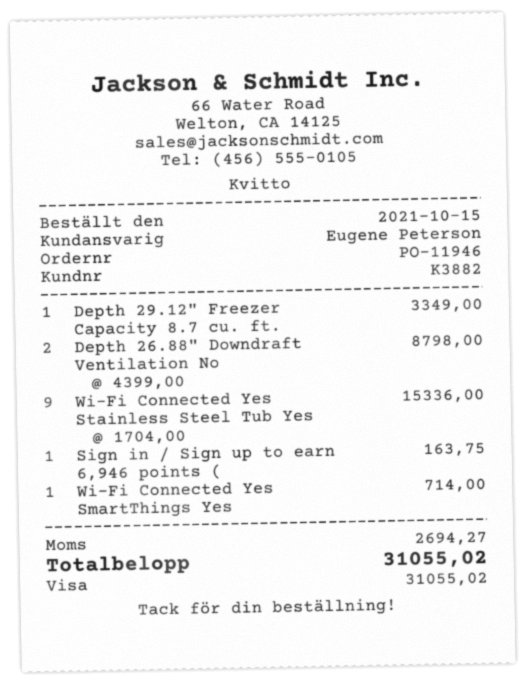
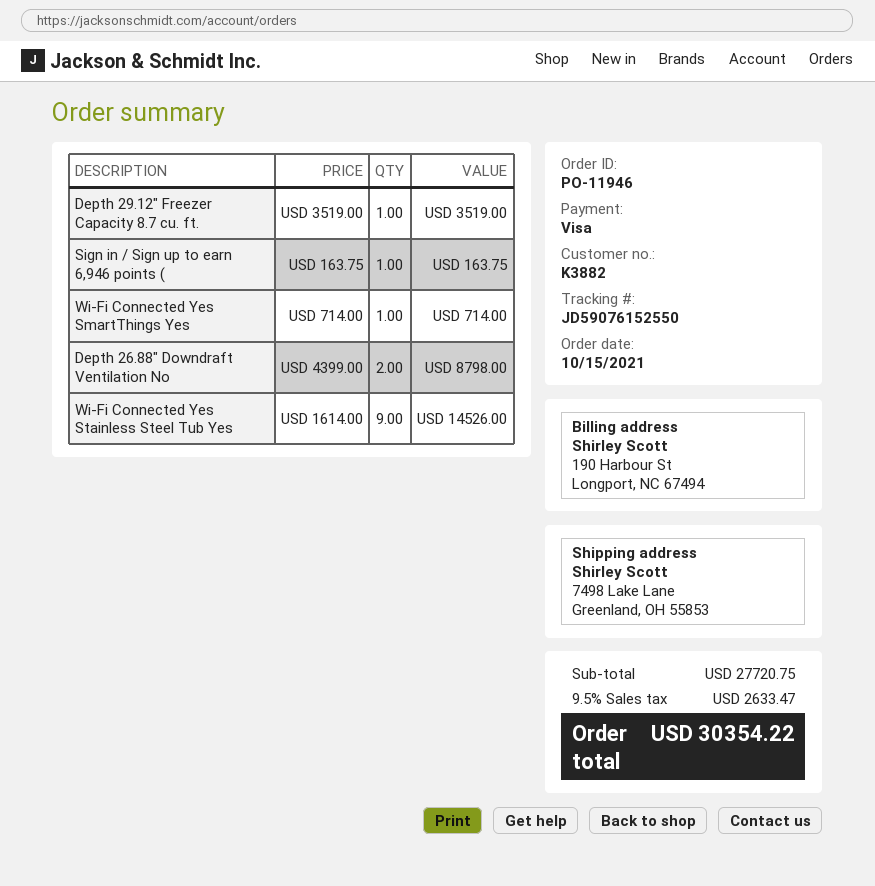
Depth 29.12" Freezer Capacity 8.7 cu. ft.: 1 x 3349.00 = 3349.00 -> 1 x 3519.00 = 3519.00
Wi-Fi Connected Yes Stainless Steel Tub Yes: 9 x 1704.00 = 15336.00 -> 9 x 1614.00 = 14526.00
tax: 2694.27 -> 2633.47
total: 31055.02 -> 30354.22

